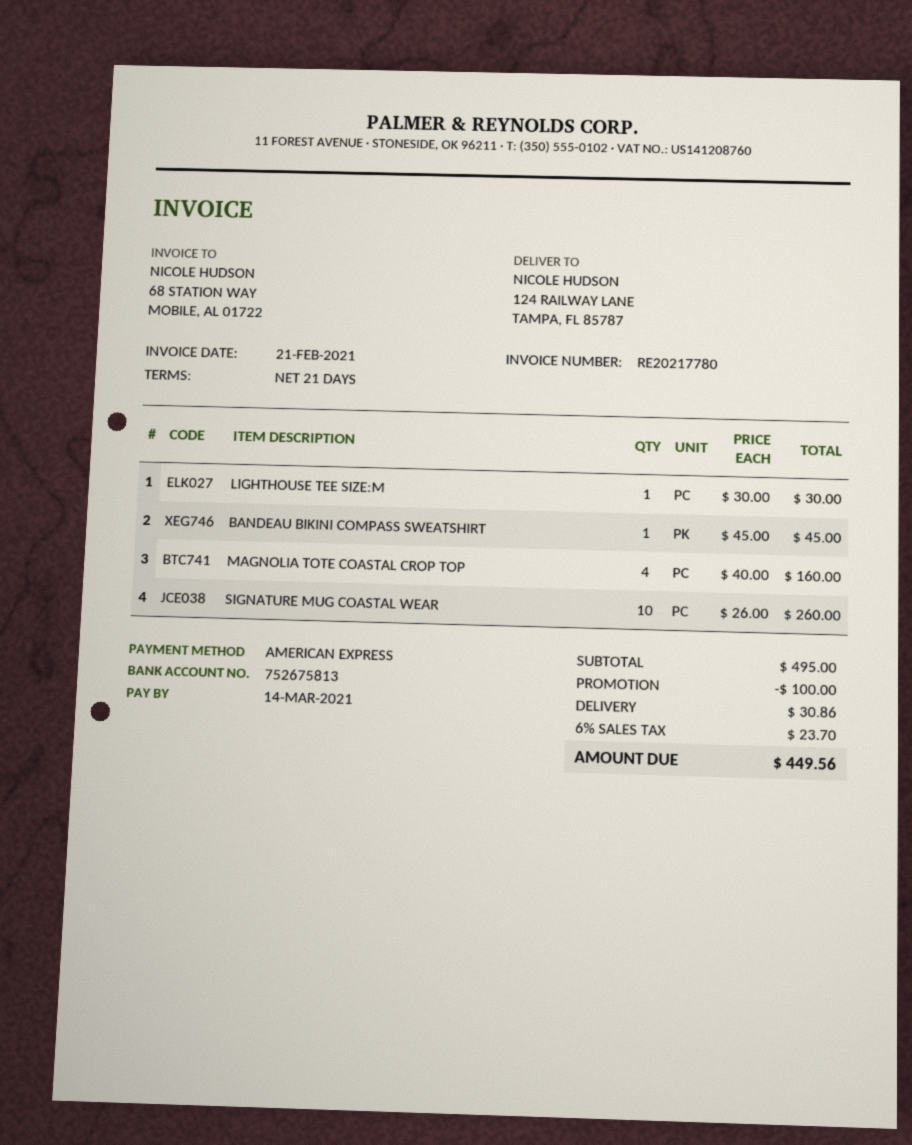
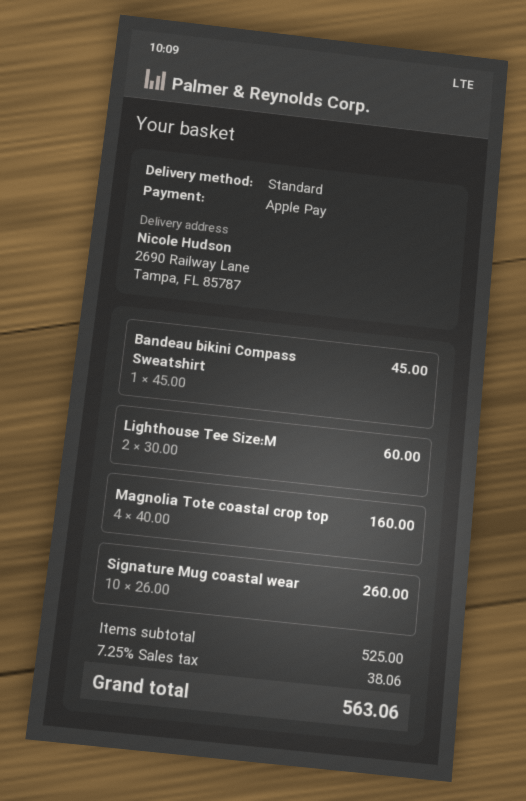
payment method: American Express -> Apple Pay
ship to: 124 RAILWAY LANE, TAMPA, FL 85787 -> 2690 Railway Lane, Tampa, FL 85787
LIGHTHOUSE TEE SIZE:M: 1 x 30.00 = 30.00 -> 2 x 30.00 = 60.00
subtotal: 495.00 -> 525.00
discount: 100.00 -> none
shipping: 30.86 -> none
tax: 6% = 23.70 -> 7.25% = 38.06
total: 449.56 -> 563.06

